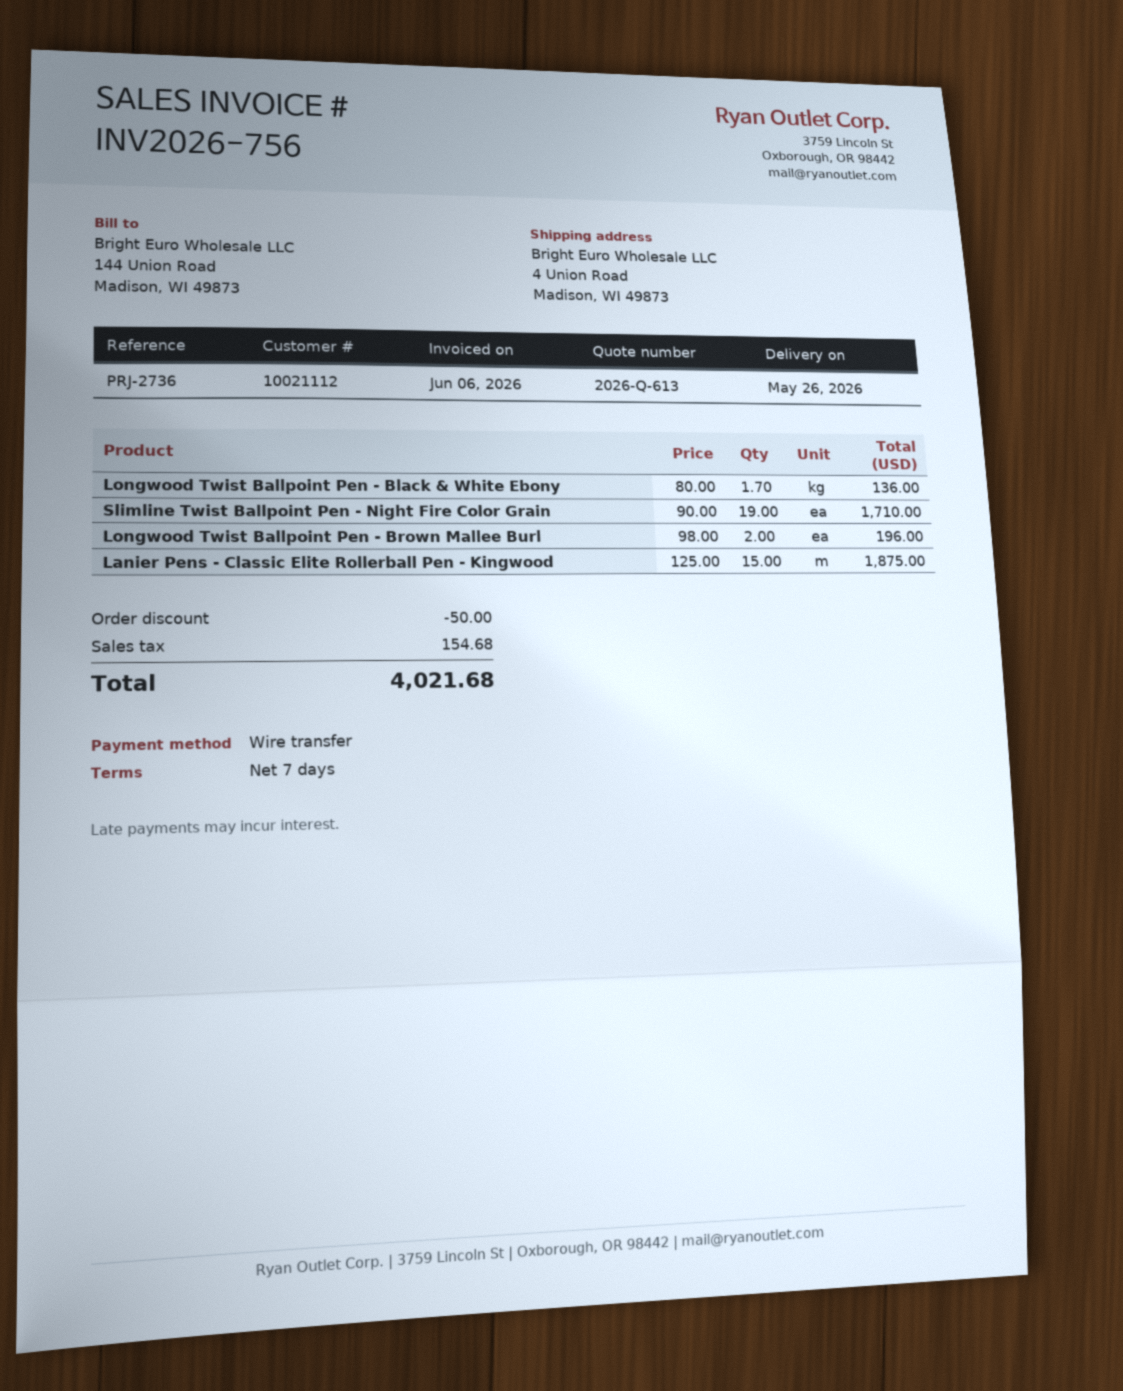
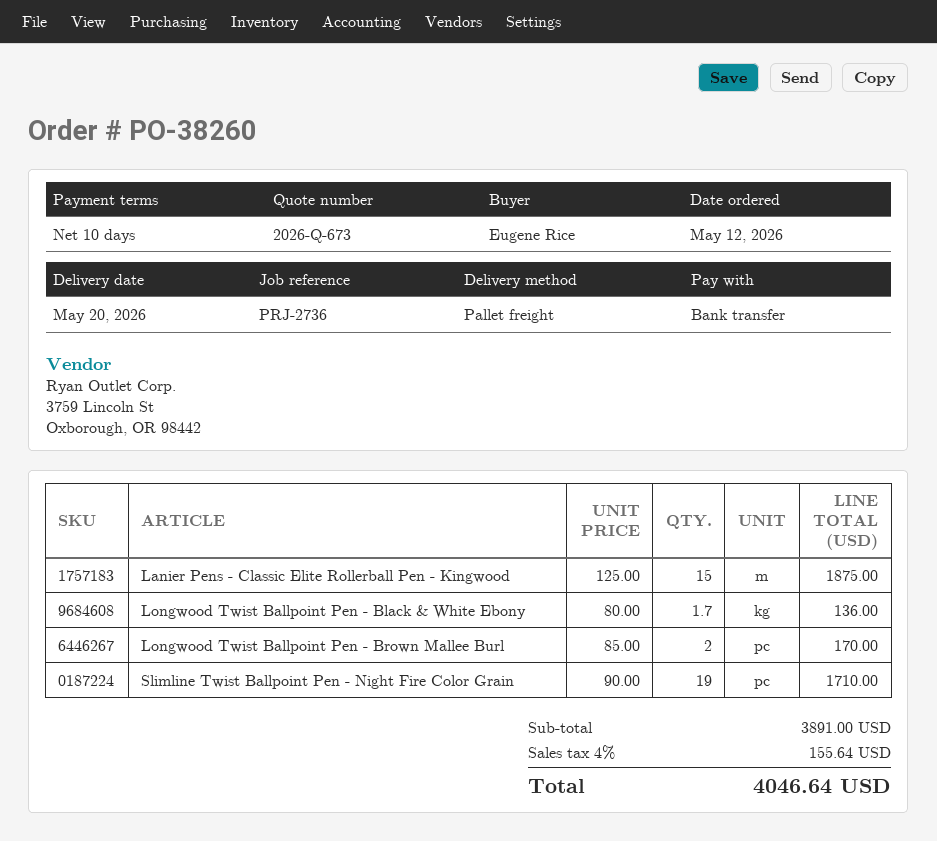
quote number: 2026-Q-613 -> 2026-Q-673
delivery date: 2026-05-26 -> 2026-05-20
payment terms: 7 days -> 10 days
Longwood Twist Ballpoint Pen - Brown Mallee Burl: 2 x 98.00 = 196.00 -> 2 x 85.00 = 170.00
discount: 50.00 -> none
tax: 154.68 -> 155.64
total: 4021.68 -> 4046.64

